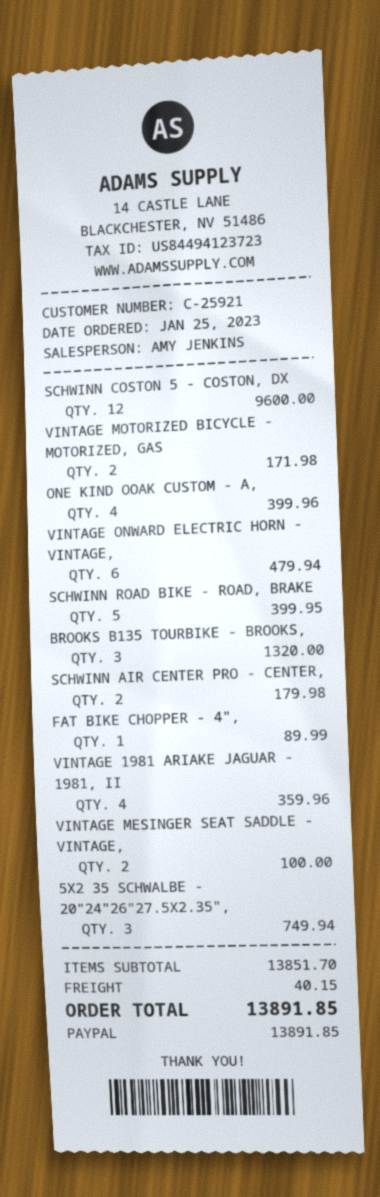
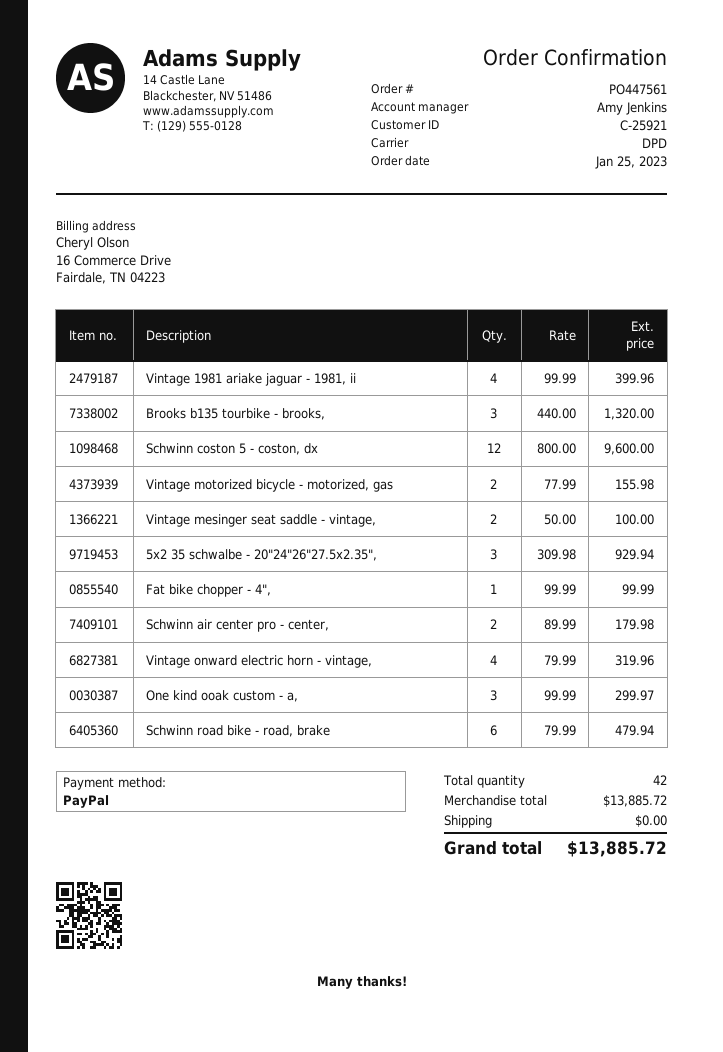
VINTAGE MOTORIZED BICYCLE - MOTORIZED, GAS: 2 for 171.98 -> 2 for 155.98
ONE KIND OOAK CUSTOM - A,: 4 for 399.96 -> 3 for 299.97
VINTAGE ONWARD ELECTRIC HORN - VINTAGE,: 6 for 479.94 -> 4 for 319.96
SCHWINN ROAD BIKE - ROAD, BRAKE: 5 for 399.95 -> 6 for 479.94
FAT BIKE CHOPPER - 4",: 1 for 89.99 -> 1 for 99.99
VINTAGE 1981 ARIAKE JAGUAR - 1981, II: 4 for 359.96 -> 4 for 399.96
5X2 35 SCHWALBE - 20"24"26"27.5X2.35",: 3 for 749.94 -> 3 for 929.94
subtotal: 13851.70 -> 13885.72
shipping: 40.15 -> 0.00
total: 13891.85 -> 13885.72

